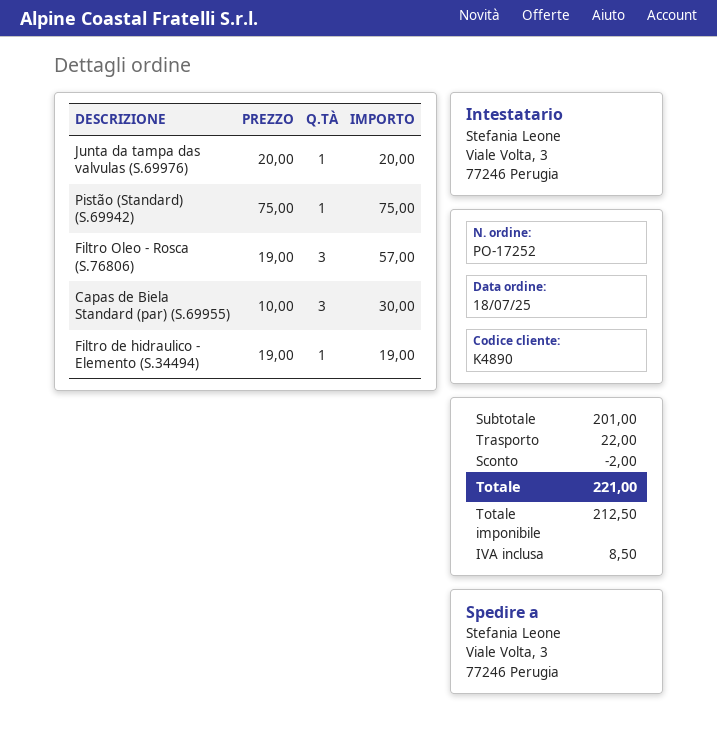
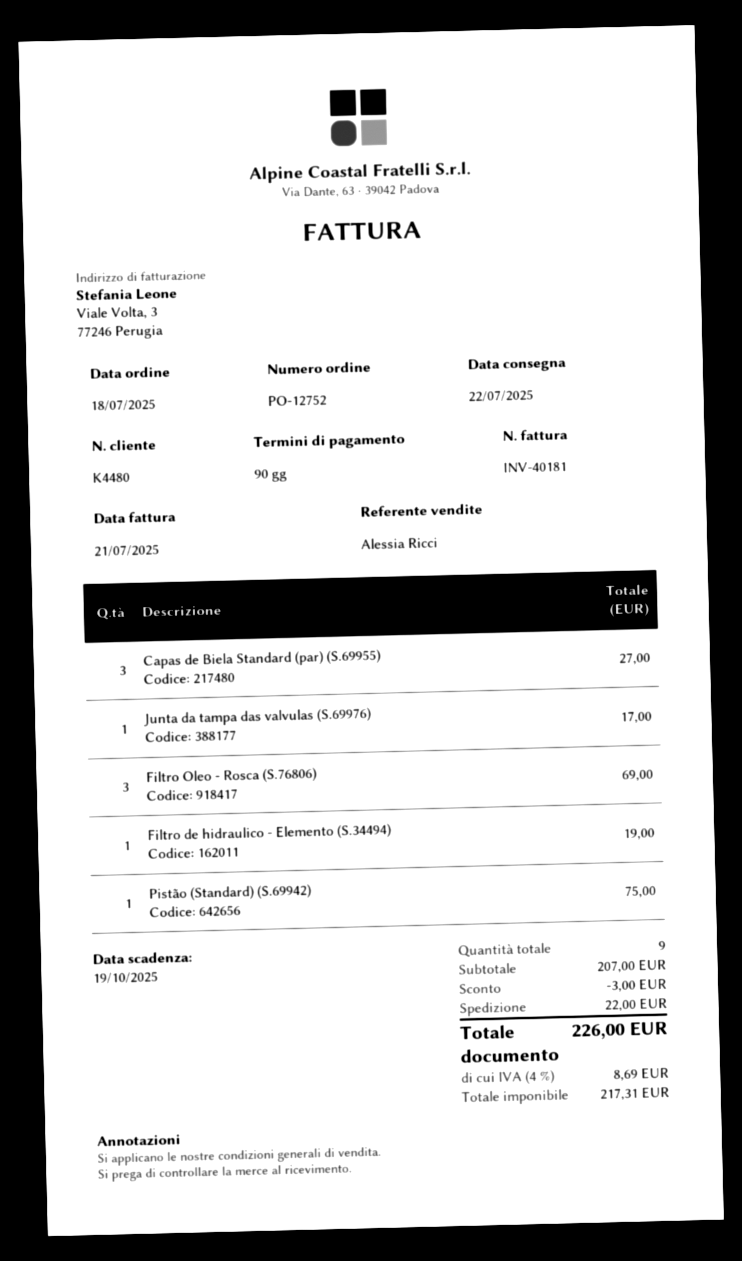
order number: PO-17252 -> PO-12752
customer number: K4890 -> K4480
Junta da tampa das valvulas (S.69976): 1 for 20.00 -> 1 for 17.00
Filtro Oleo - Rosca (S.76806): 3 for 57.00 -> 3 for 69.00
Capas de Biela Standard (par) (S.69955): 3 for 30.00 -> 3 for 27.00
subtotal: 201.00 -> 207.00
discount: 2.00 -> 3.00
net: 212.50 -> 217.31
tax: 8.50 -> 8.69
total: 221.00 -> 226.00

